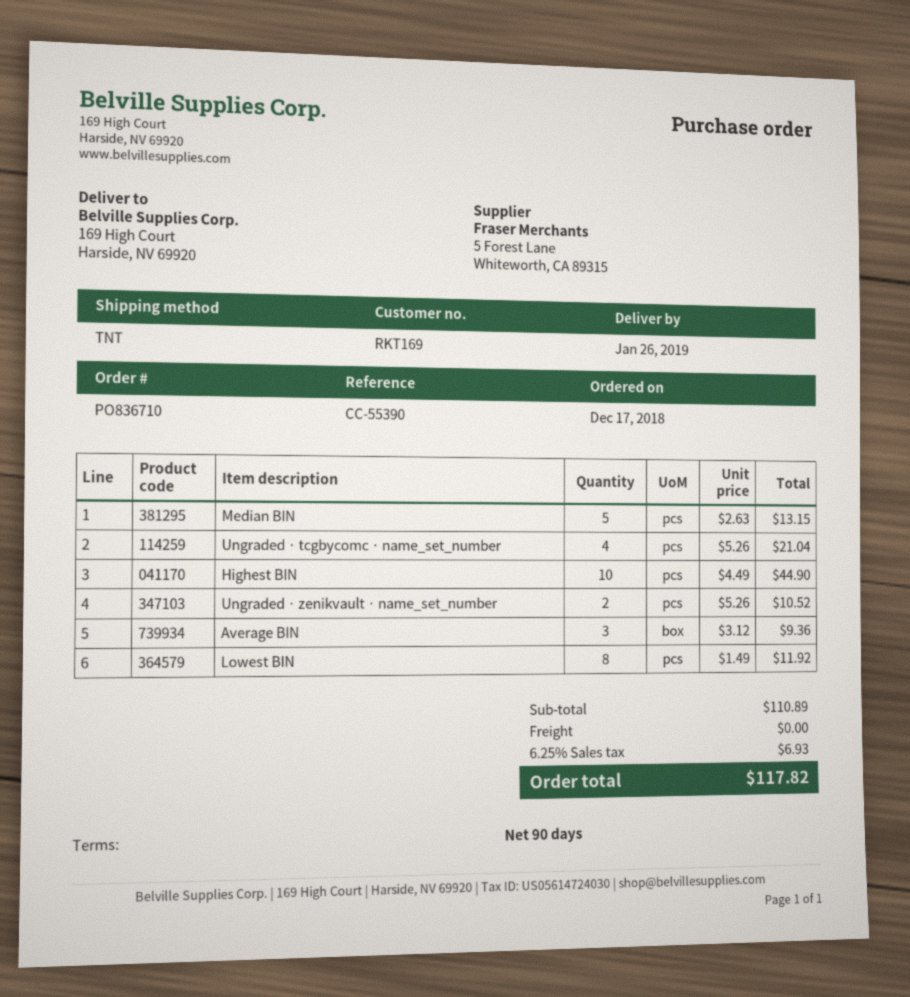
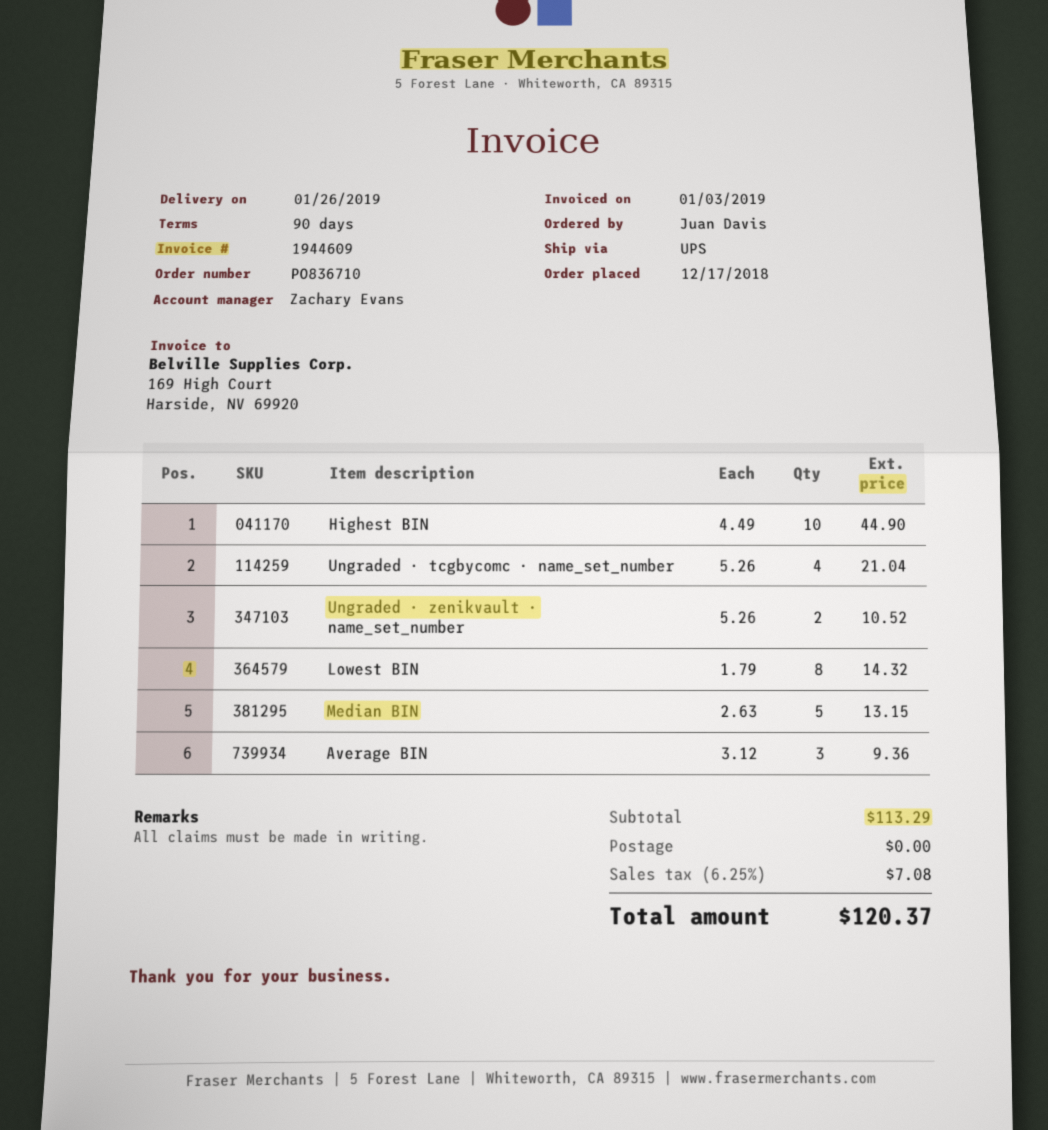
shipping method: TNT -> UPS
Lowest BIN: 8 x 1.49 = 11.92 -> 8 x 1.79 = 14.32
subtotal: 110.89 -> 113.29
tax: 6.25% = 6.93 -> 6.25% = 7.08
total: 117.82 -> 120.37

